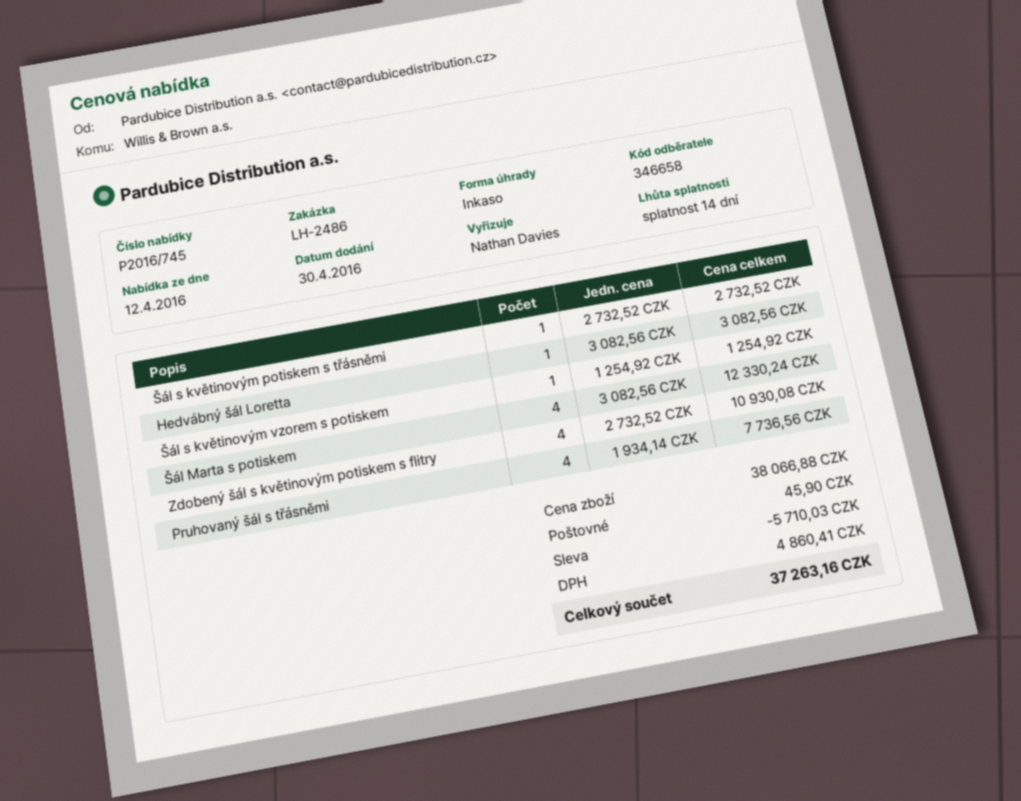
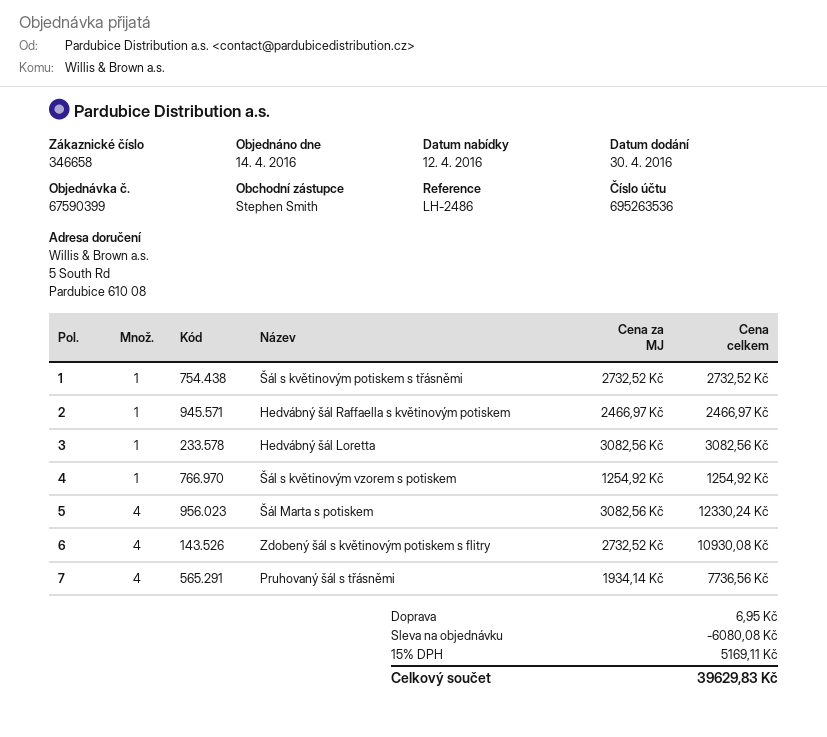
sales rep: Nathan Davies -> Stephen Smith
Hedvábný šál Raffaella s květinovým potiskem: none -> 1 x 2466.97 = 2466.97
discount: 5710.03 -> 6080.08
shipping: 45.90 -> 6.95
tax: 4860.41 -> 5169.11
total: 37263.16 -> 39629.83

